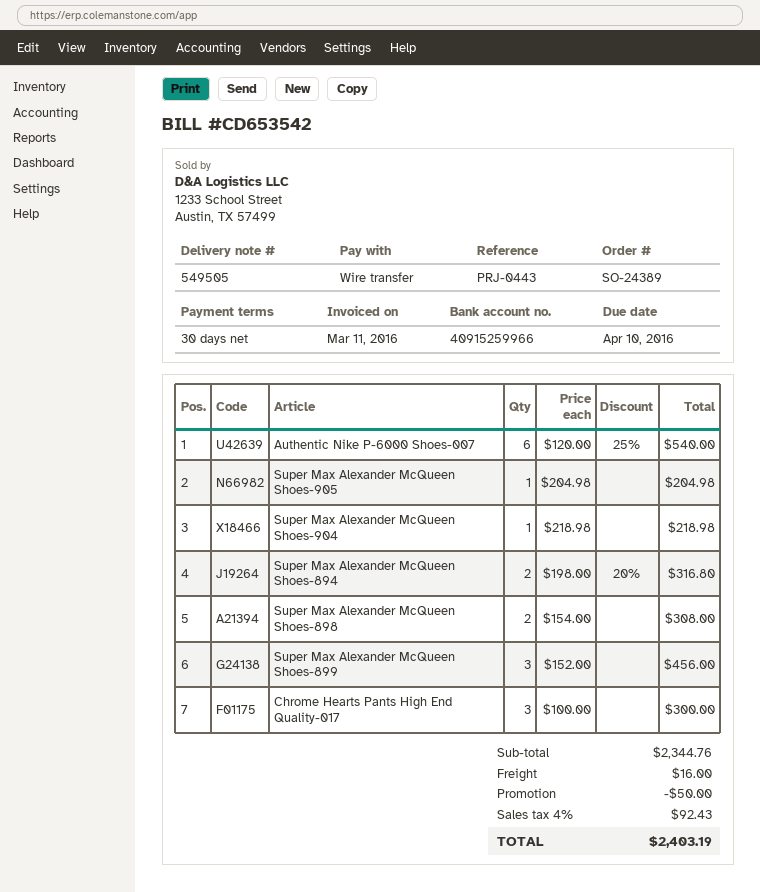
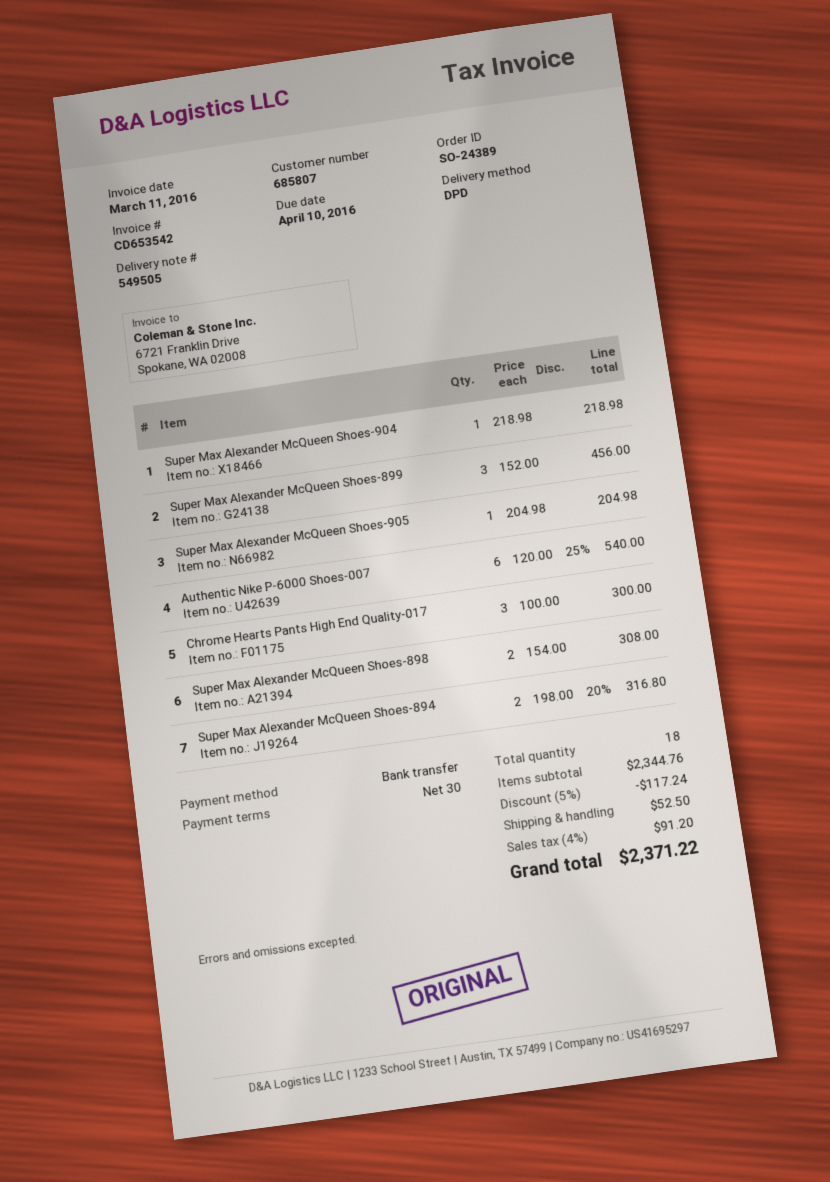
discount: 50.00 -> 117.24
shipping: 16.00 -> 52.50
tax: 4% = 92.43 -> 4% = 91.20
total: 2403.19 -> 2371.22

